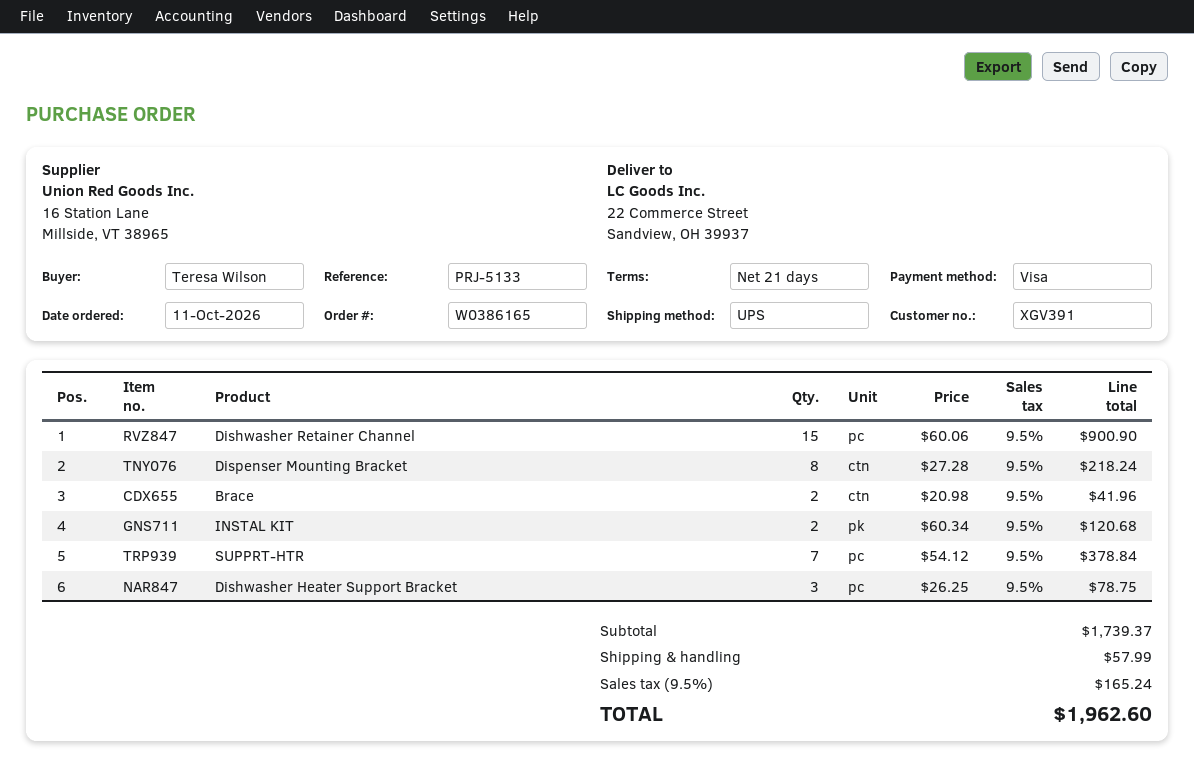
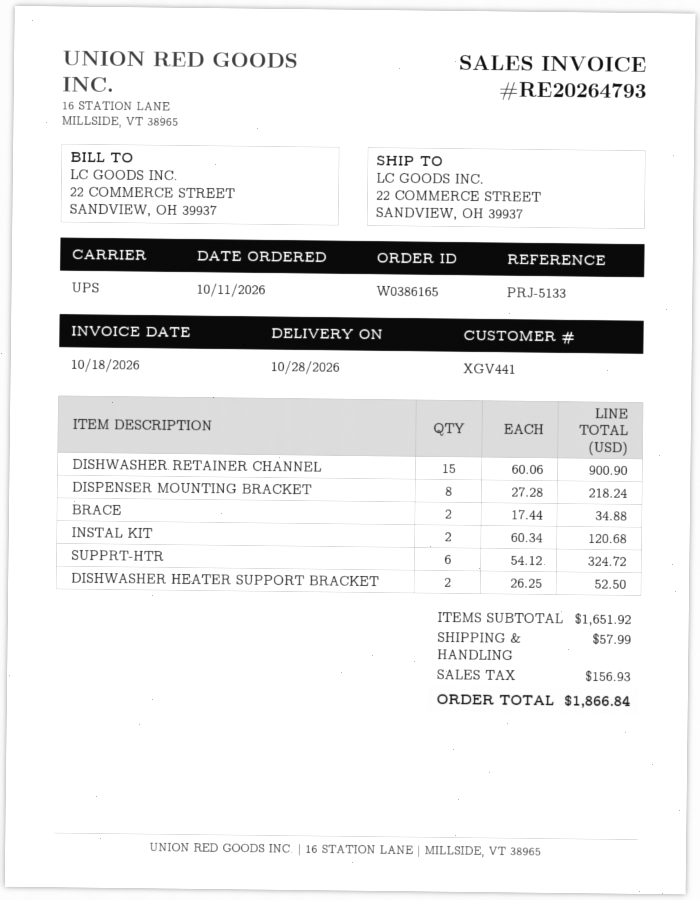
customer number: XGV391 -> XGV441
Brace: 2 x 20.98 = 41.96 -> 2 x 17.44 = 34.88
SUPPRT-HTR: 7 x 54.12 = 378.84 -> 6 x 54.12 = 324.72
Dishwasher Heater Support Bracket: 3 x 26.25 = 78.75 -> 2 x 26.25 = 52.50
subtotal: 1739.37 -> 1651.92
tax: 165.24 -> 156.93
total: 1962.60 -> 1866.84

